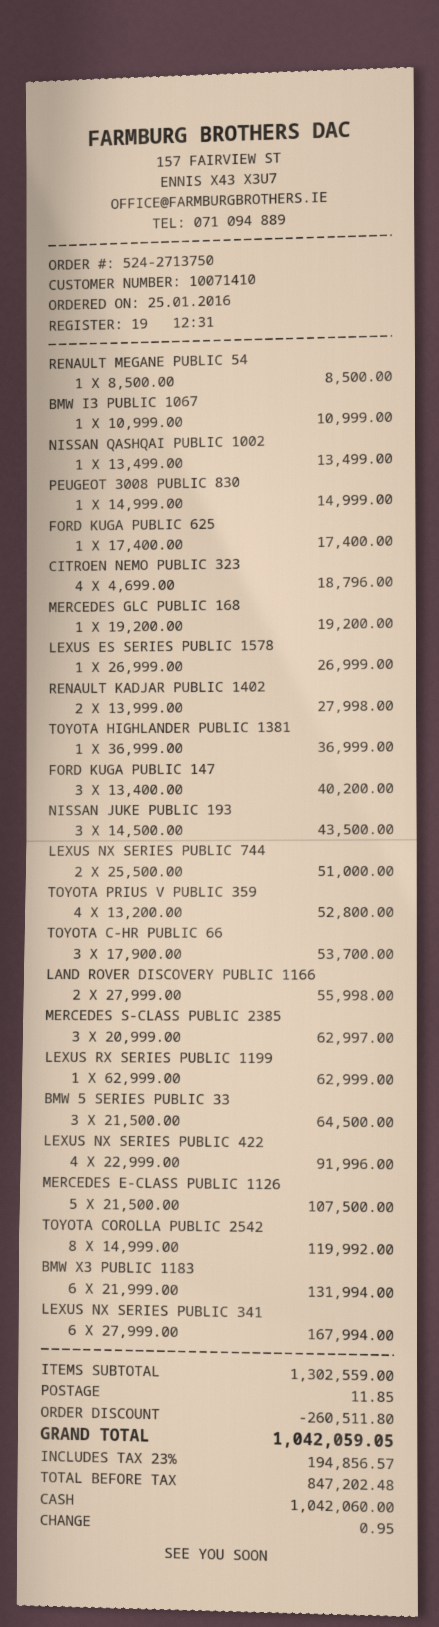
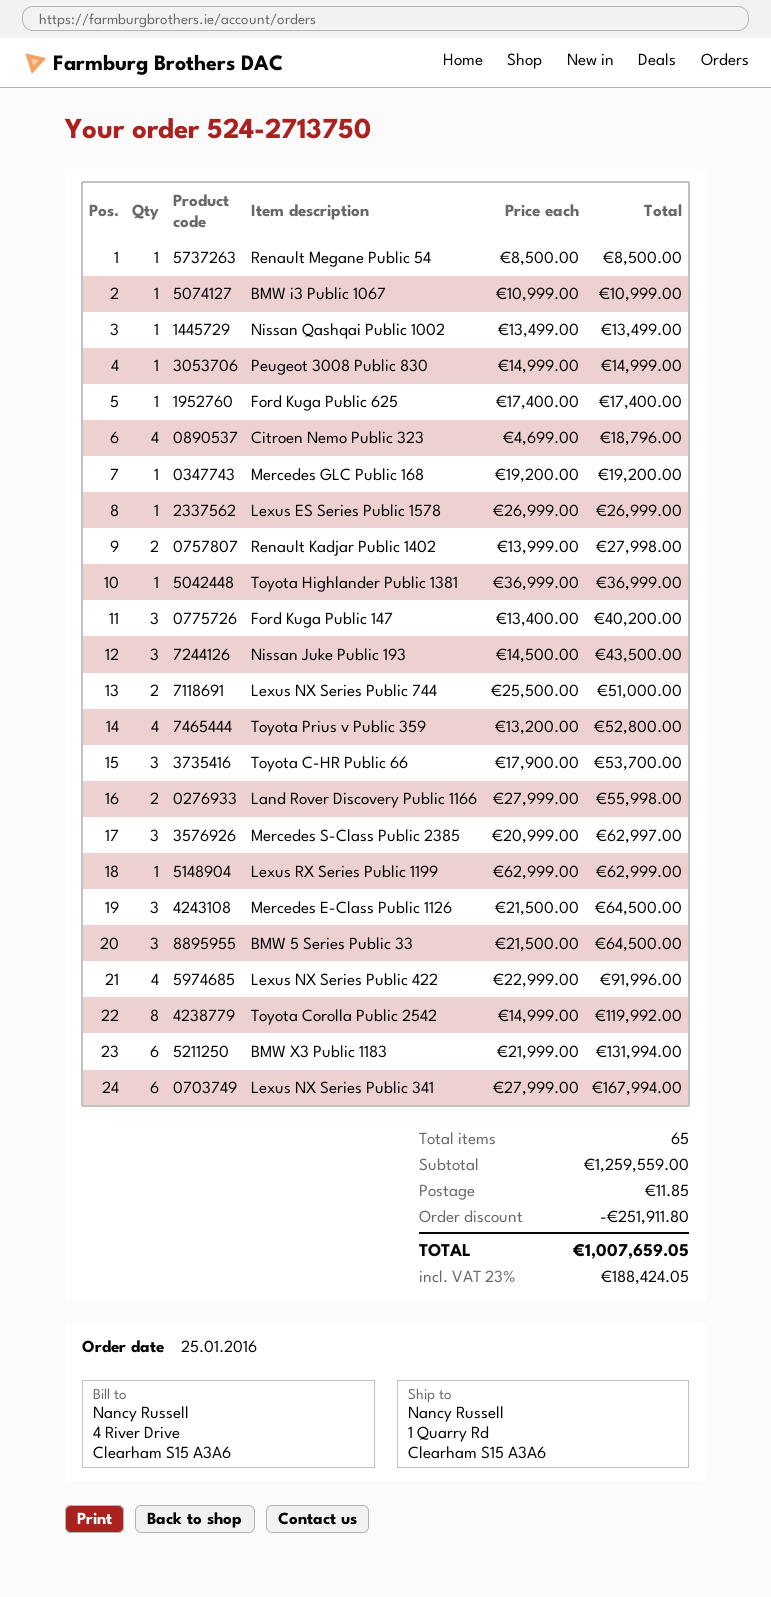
MERCEDES E-CLASS PUBLIC 1126: 5 x 21500.00 = 107500.00 -> 3 x 21500.00 = 64500.00
subtotal: 1302559.00 -> 1259559.00
discount: 260511.80 -> 251911.80
tax: 23% = 194856.57 -> 23% = 188424.05
total: 1042059.05 -> 1007659.05

